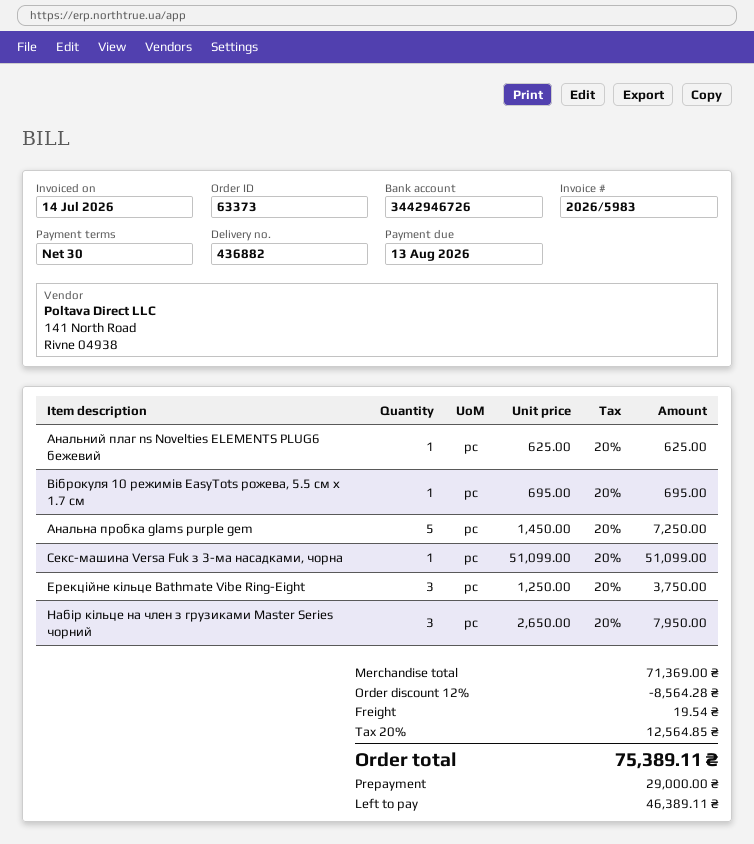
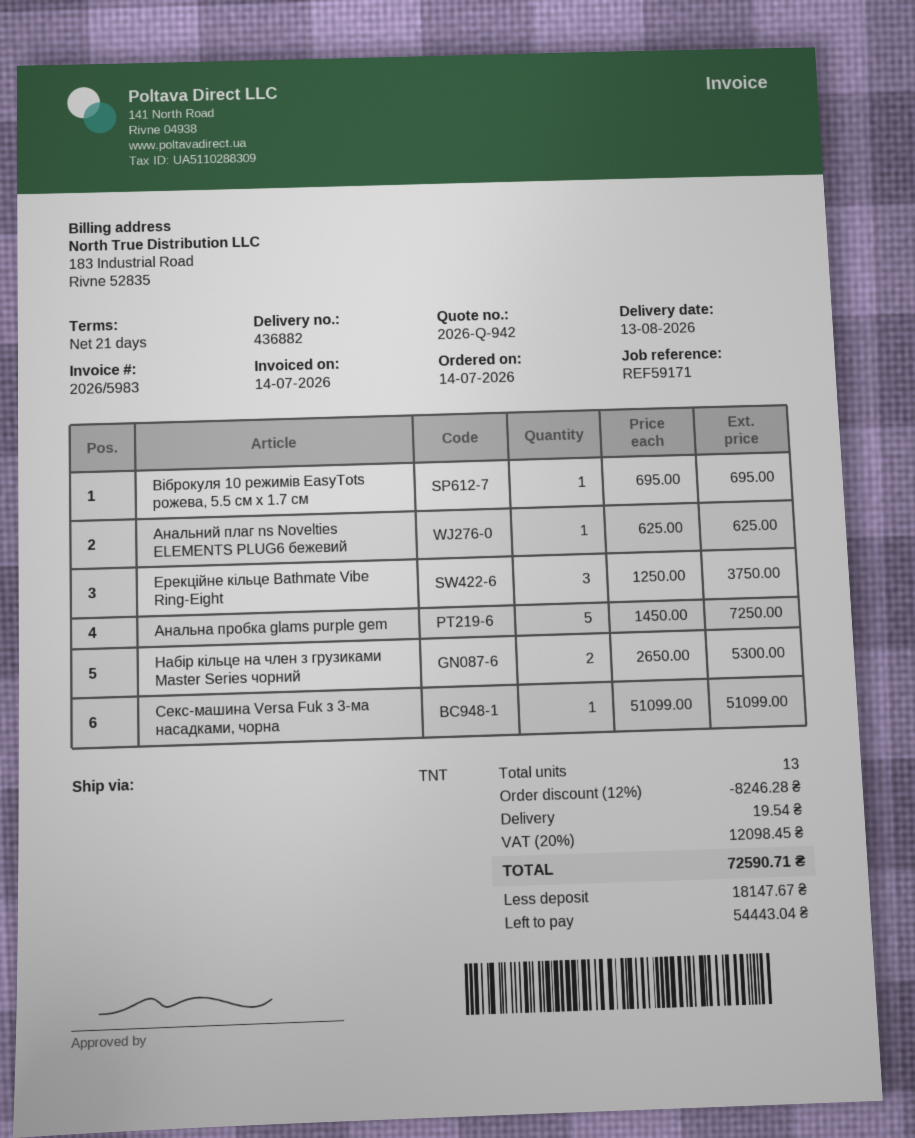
payment terms: 30 days -> 21 days
Набір кільце на член з грузиками Master Series чорний: 3 x 2650.00 = 7950.00 -> 2 x 2650.00 = 5300.00
discount: 12% = 8564.28 -> 12% = 8246.28
tax: 20% = 12564.85 -> 20% = 12098.45
total: 75389.11 -> 72590.71
deposit: 29000.00 -> 18147.67
balance: 46389.11 -> 54443.04

